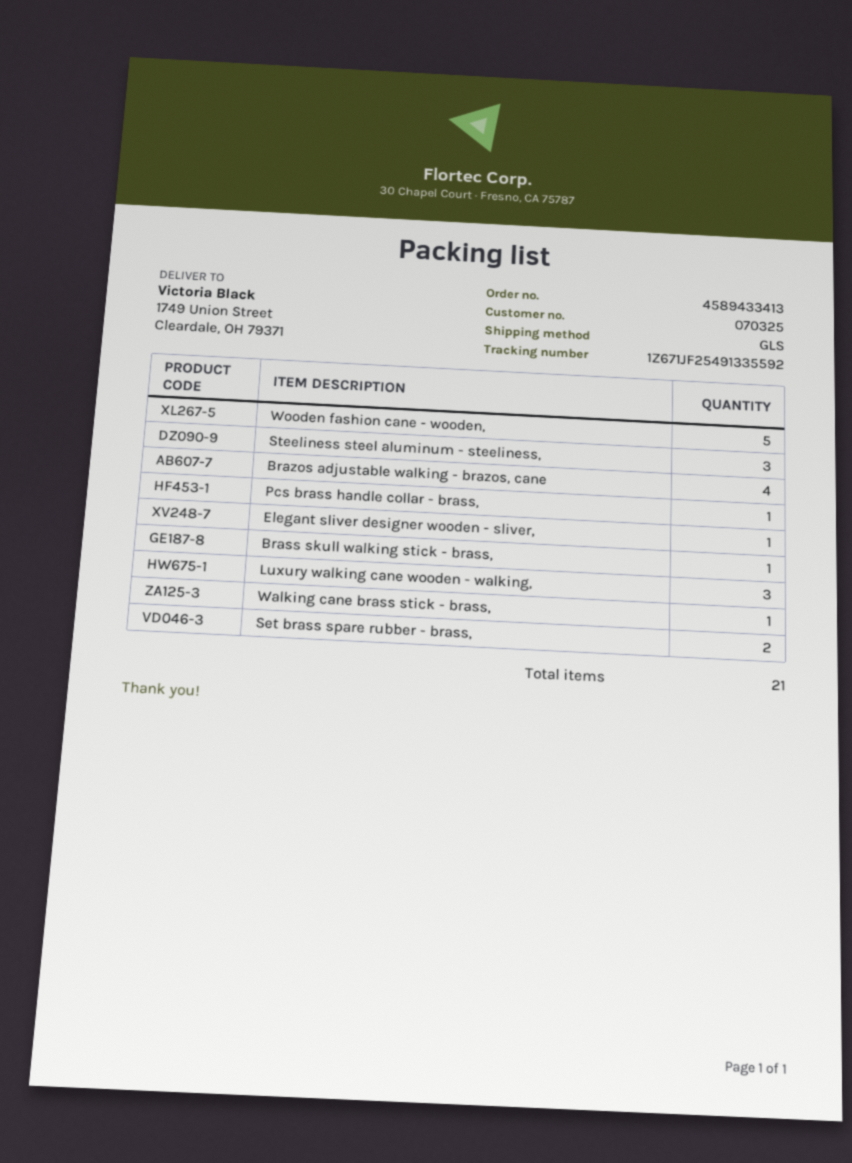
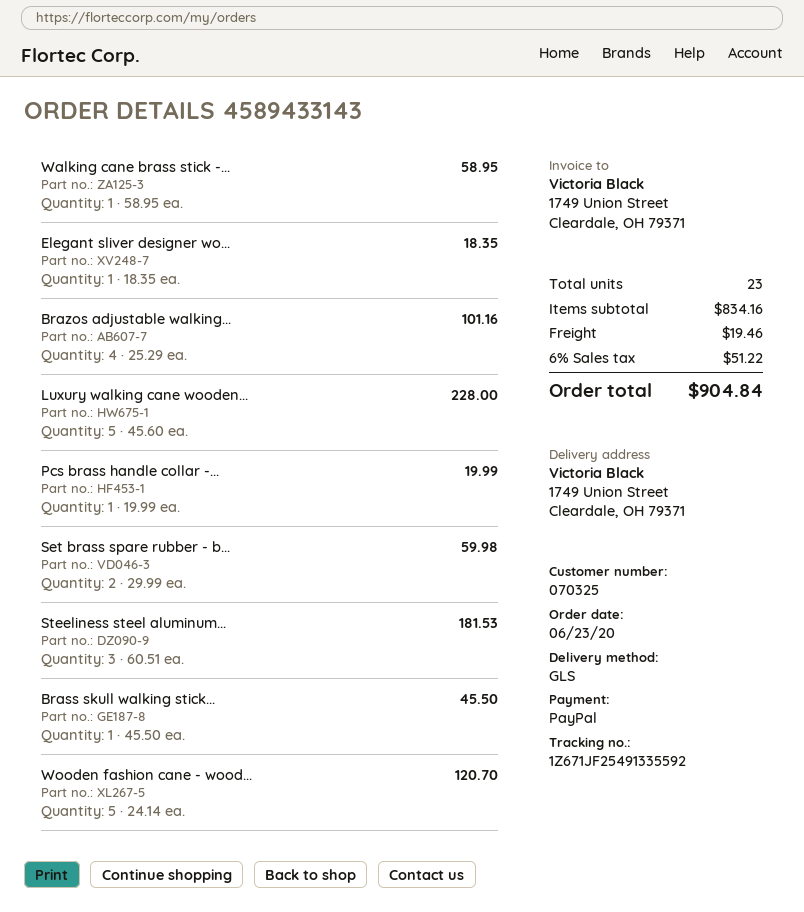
order number: 4589433413 -> 4589433143
Luxury walking cane wooden - walking,: 3 -> 5
total quantity: 21 -> 23

